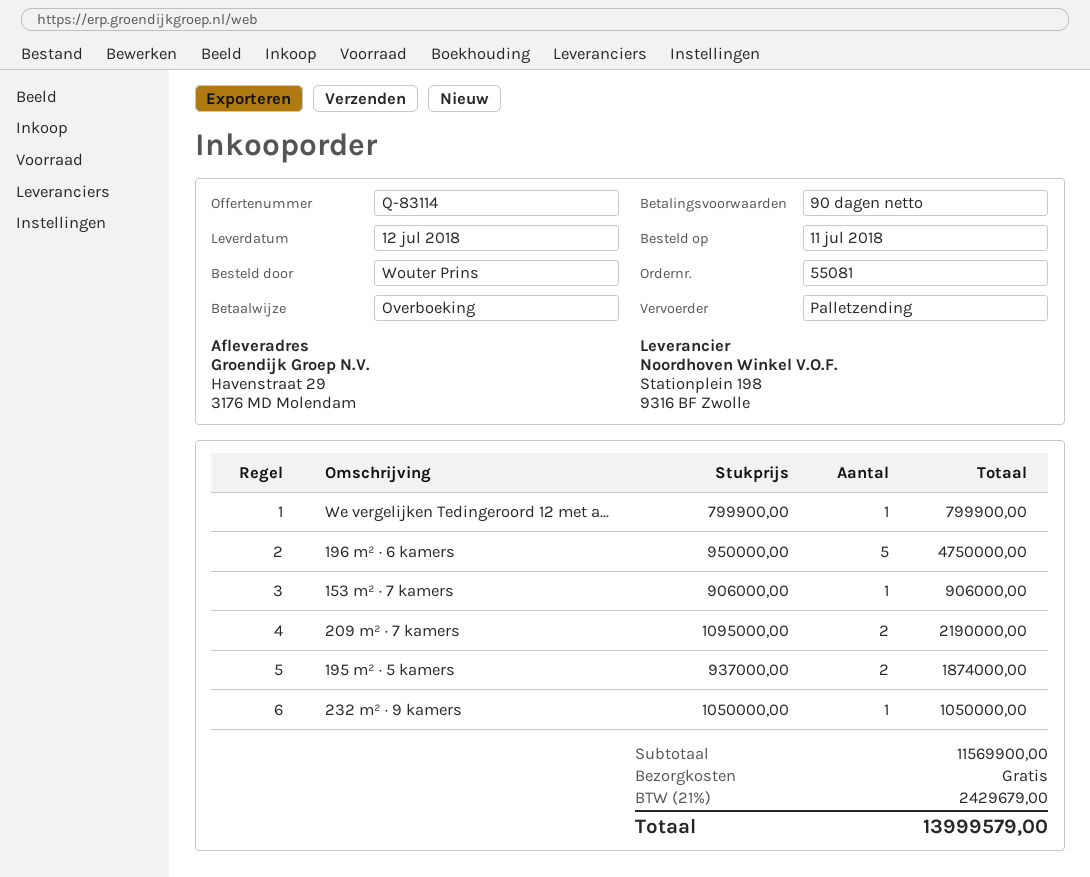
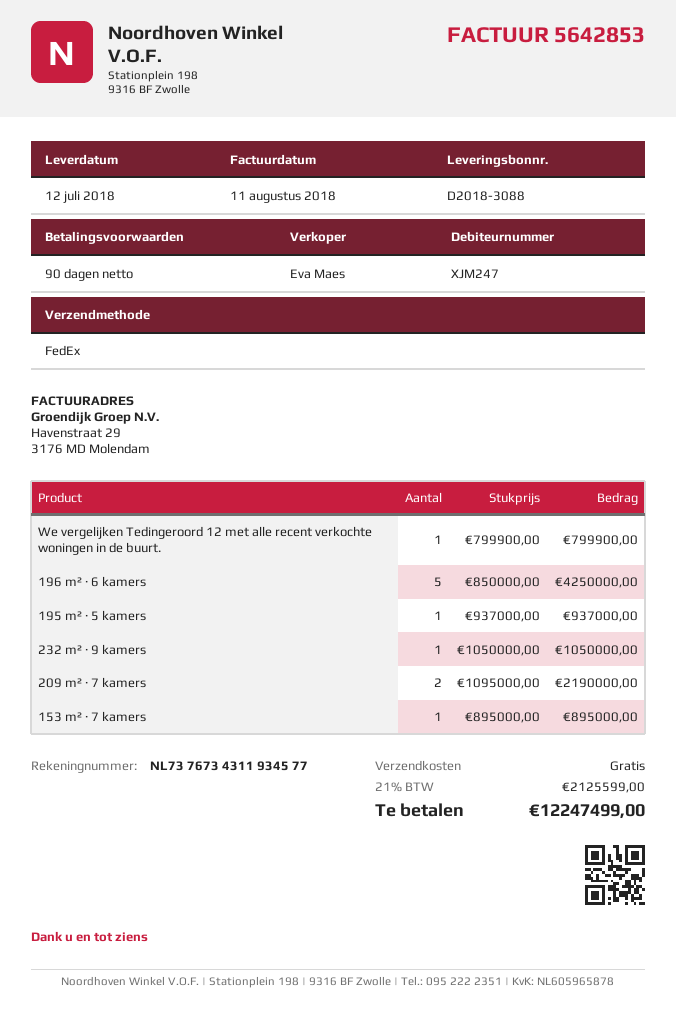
shipping method: pallet freight -> FedEx
196 m² · 6 kamers: 5 x 950000.00 = 4750000.00 -> 5 x 850000.00 = 4250000.00
153 m² · 7 kamers: 1 x 906000.00 = 906000.00 -> 1 x 895000.00 = 895000.00
195 m² · 5 kamers: 2 x 937000.00 = 1874000.00 -> 1 x 937000.00 = 937000.00
tax: 21% = 2429679.00 -> 21% = 2125599.00
total: 13999579.00 -> 12247499.00

